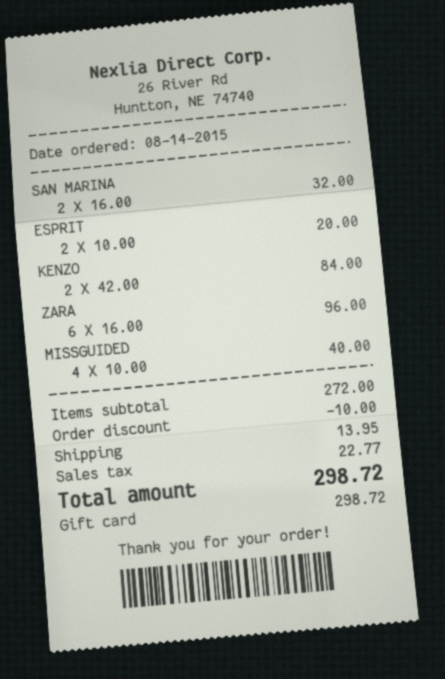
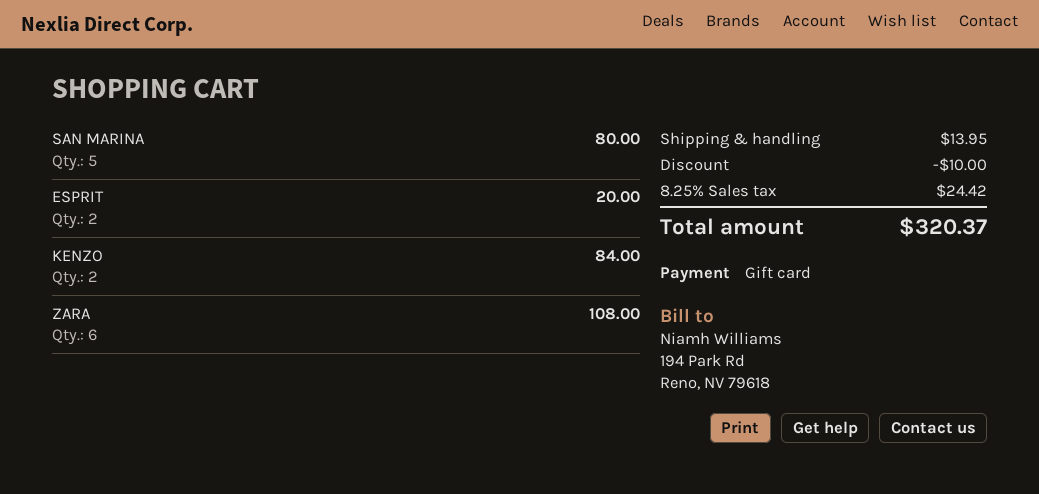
SAN MARINA: 2 for 32.00 -> 5 for 80.00
ZARA: 6 for 96.00 -> 6 for 108.00
MISSGUIDED: 4 for 40.00 -> none
tax: 22.77 -> 24.42
total: 298.72 -> 320.37

